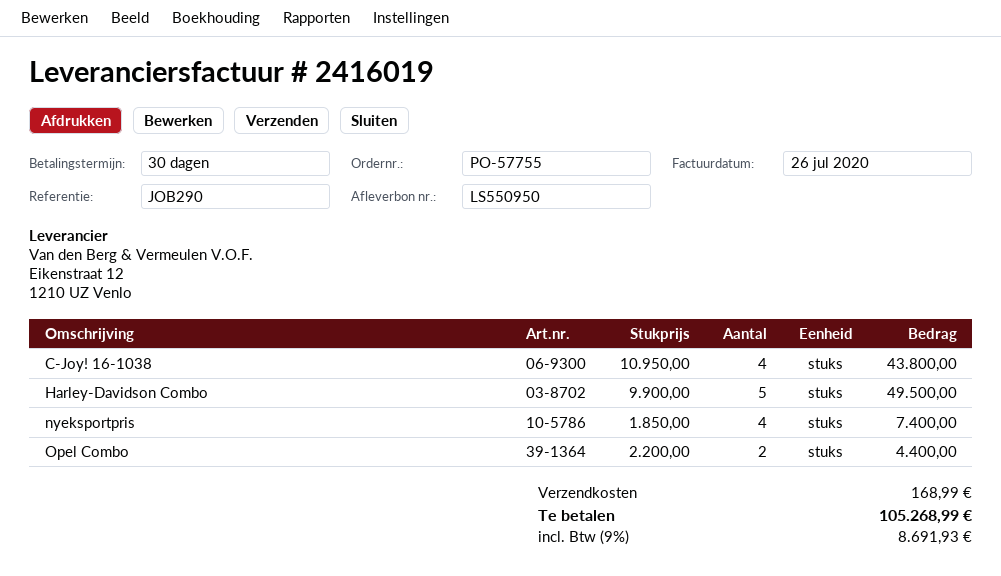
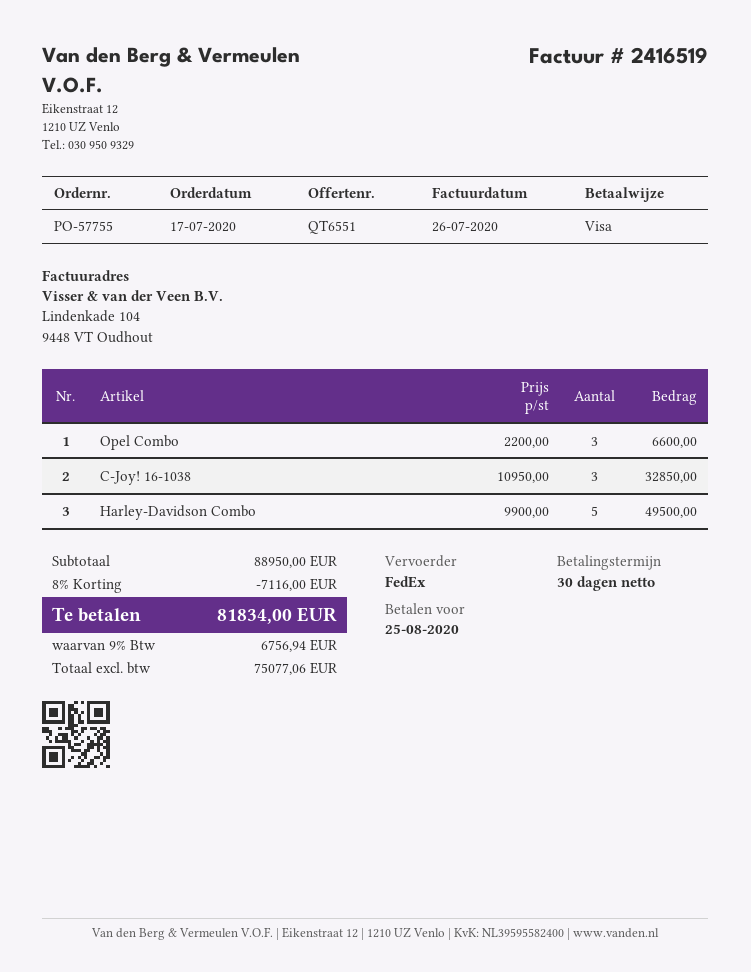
invoice number: 2416019 -> 2416519
C-Joy! 16-1038: 4 x 10950.00 = 43800.00 -> 3 x 10950.00 = 32850.00
nyeksportpris: 4 x 1850.00 = 7400.00 -> none
Opel Combo: 2 x 2200.00 = 4400.00 -> 3 x 2200.00 = 6600.00
discount: none -> 8% = 7116.00
shipping: 168.99 -> none
tax: 9% = 8691.93 -> 9% = 6756.94
total: 105268.99 -> 81834.00

